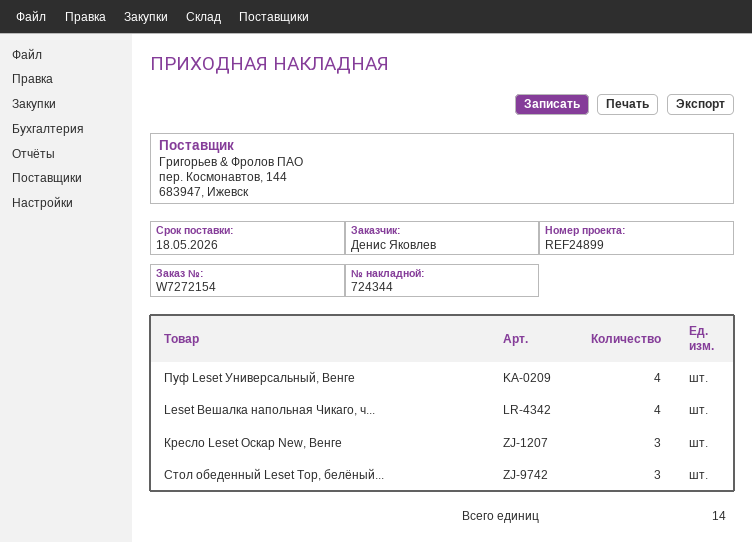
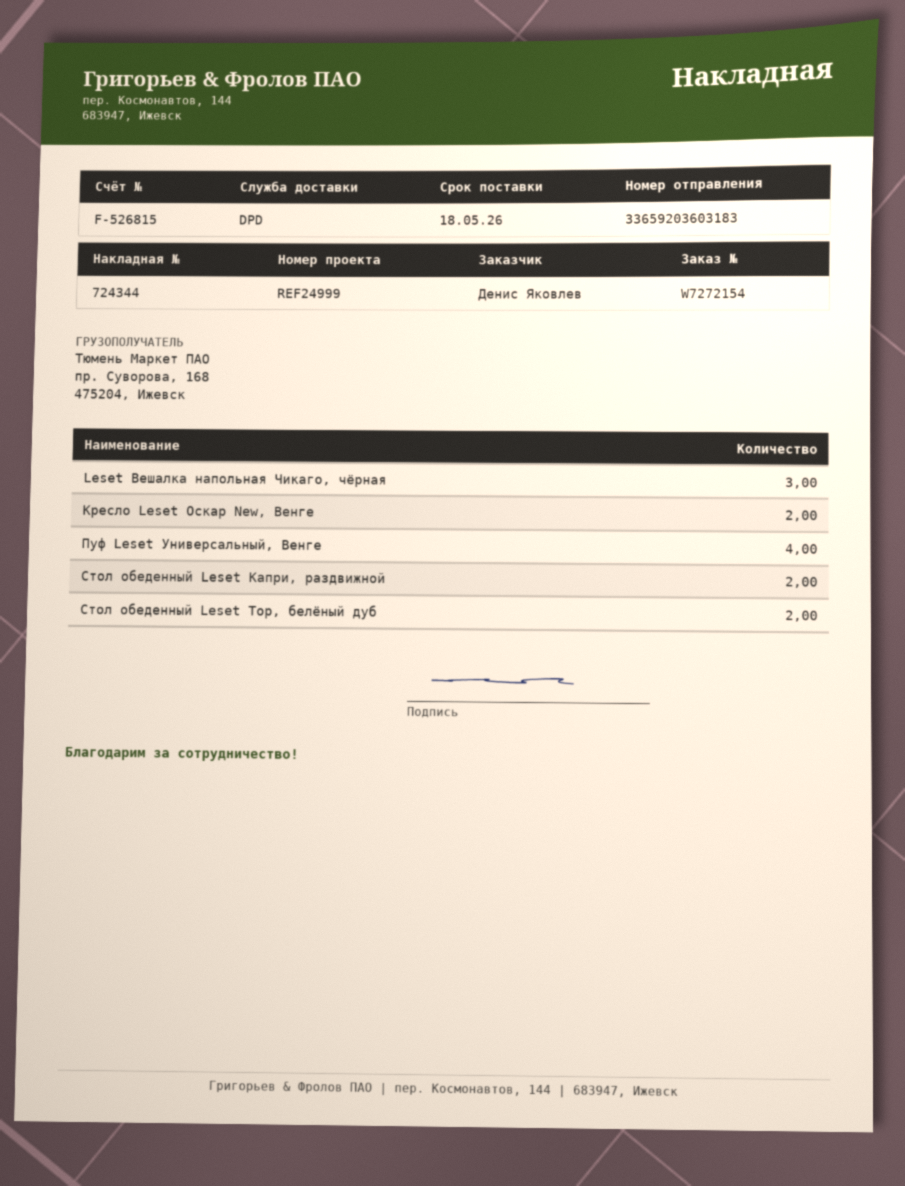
reference: REF24899 -> REF24999
Leset Вешалка напольная Чикаго, ч...: 4 -> 3
Кресло Leset Оскар New, Венге: 3 -> 2
Стол обеденный Leset Тор, белёный...: 3 -> 2
Стол обеденный Leset Капри, раздвижной: none -> 2

